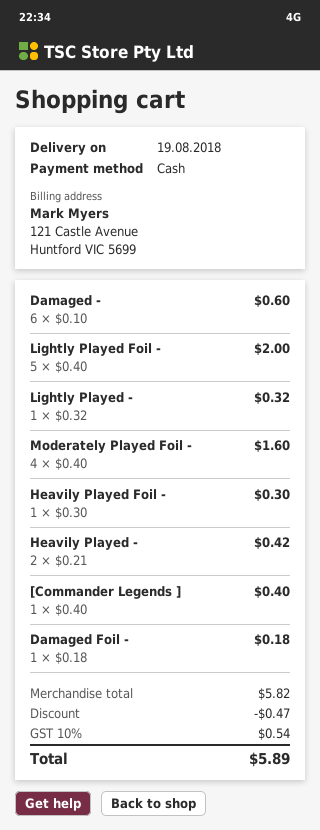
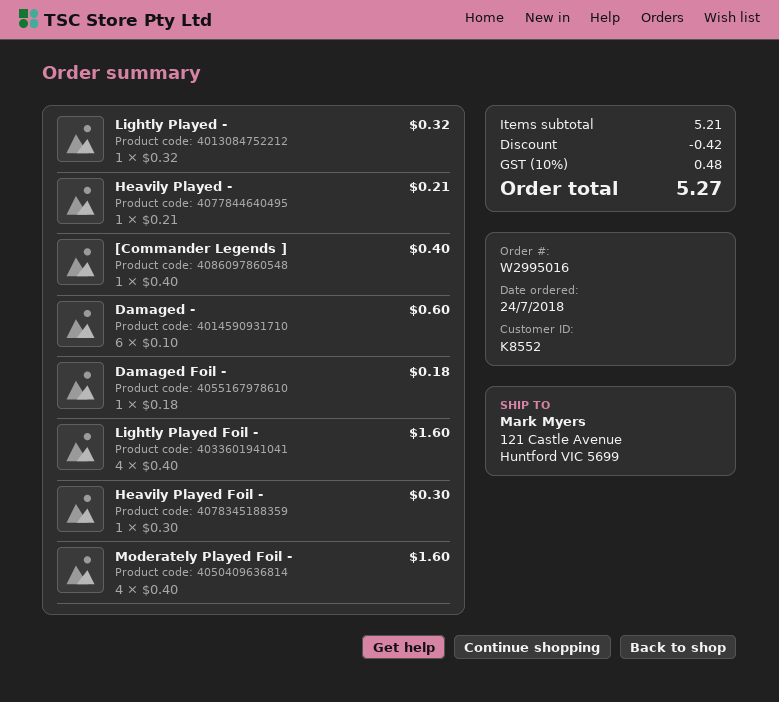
Lightly Played Foil -: 5 x 0.40 = 2.00 -> 4 x 0.40 = 1.60
Heavily Played -: 2 x 0.21 = 0.42 -> 1 x 0.21 = 0.21
subtotal: 5.82 -> 5.21
discount: 0.47 -> 0.42
tax: 10% = 0.54 -> 10% = 0.48
total: 5.89 -> 5.27

